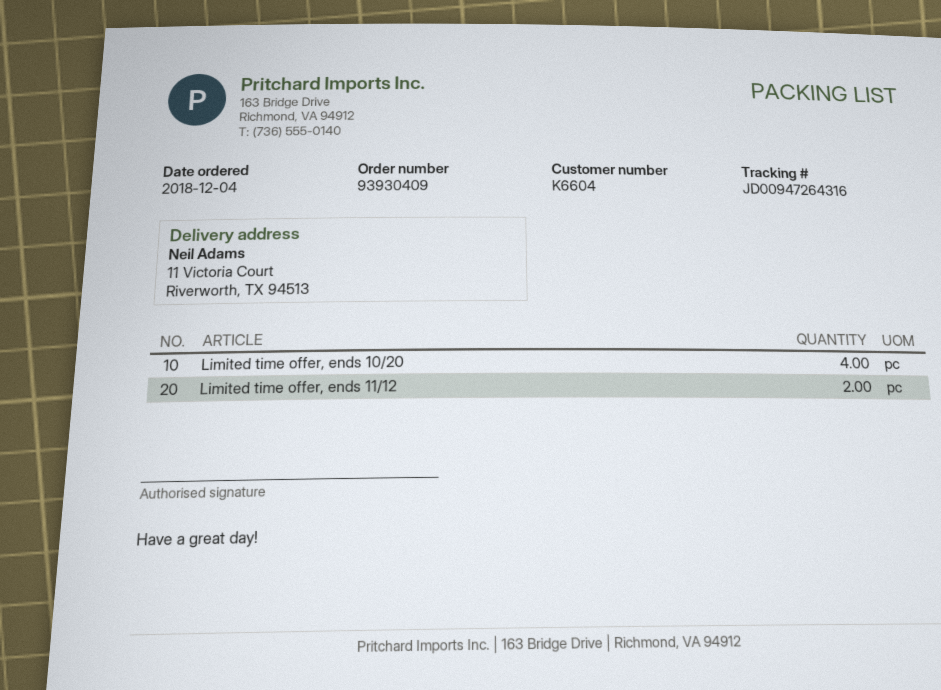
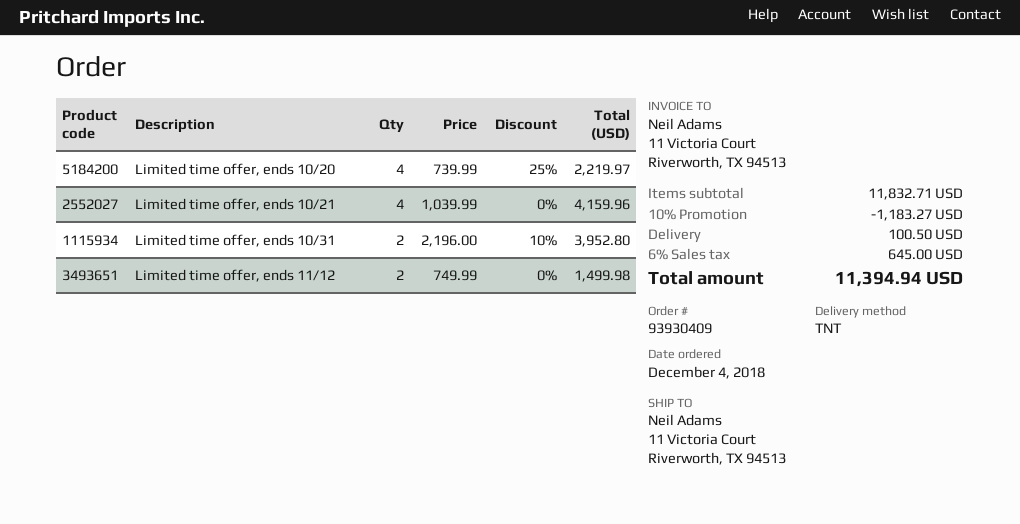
Limited time offer, ends 10/21: none -> 4
Limited time offer, ends 10/31: none -> 2

